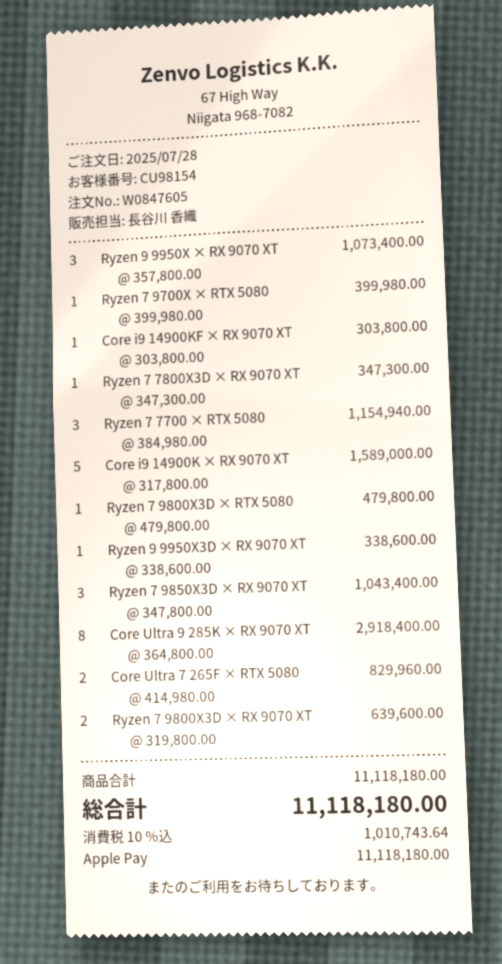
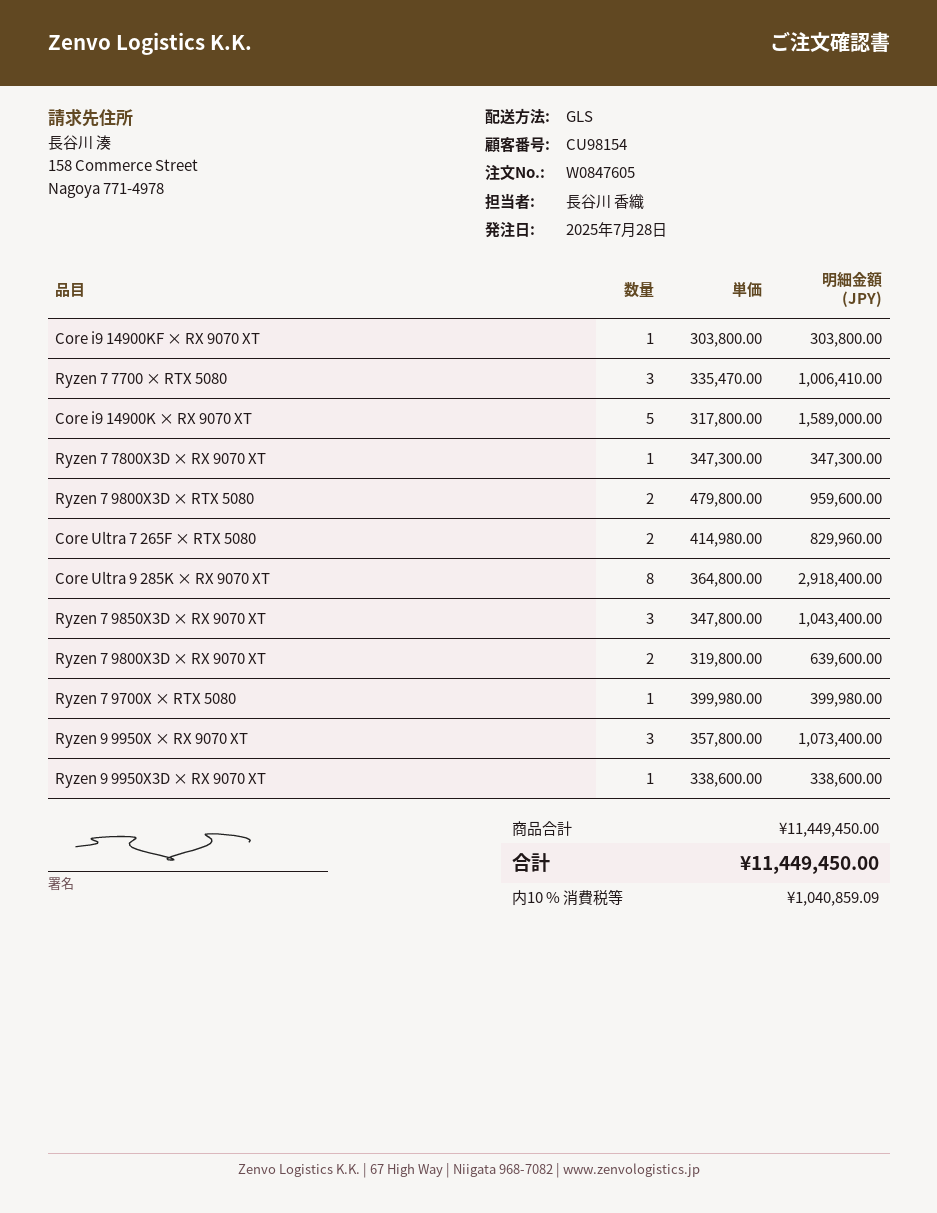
Ryzen 7 7700 × RTX 5080: 3 x 384980.00 = 1154940.00 -> 3 x 335470.00 = 1006410.00
Ryzen 7 9800X3D × RTX 5080: 1 x 479800.00 = 479800.00 -> 2 x 479800.00 = 959600.00
subtotal: 11118180.00 -> 11449450.00
tax: 10% = 1010743.64 -> 10% = 1040859.09
total: 11118180.00 -> 11449450.00

